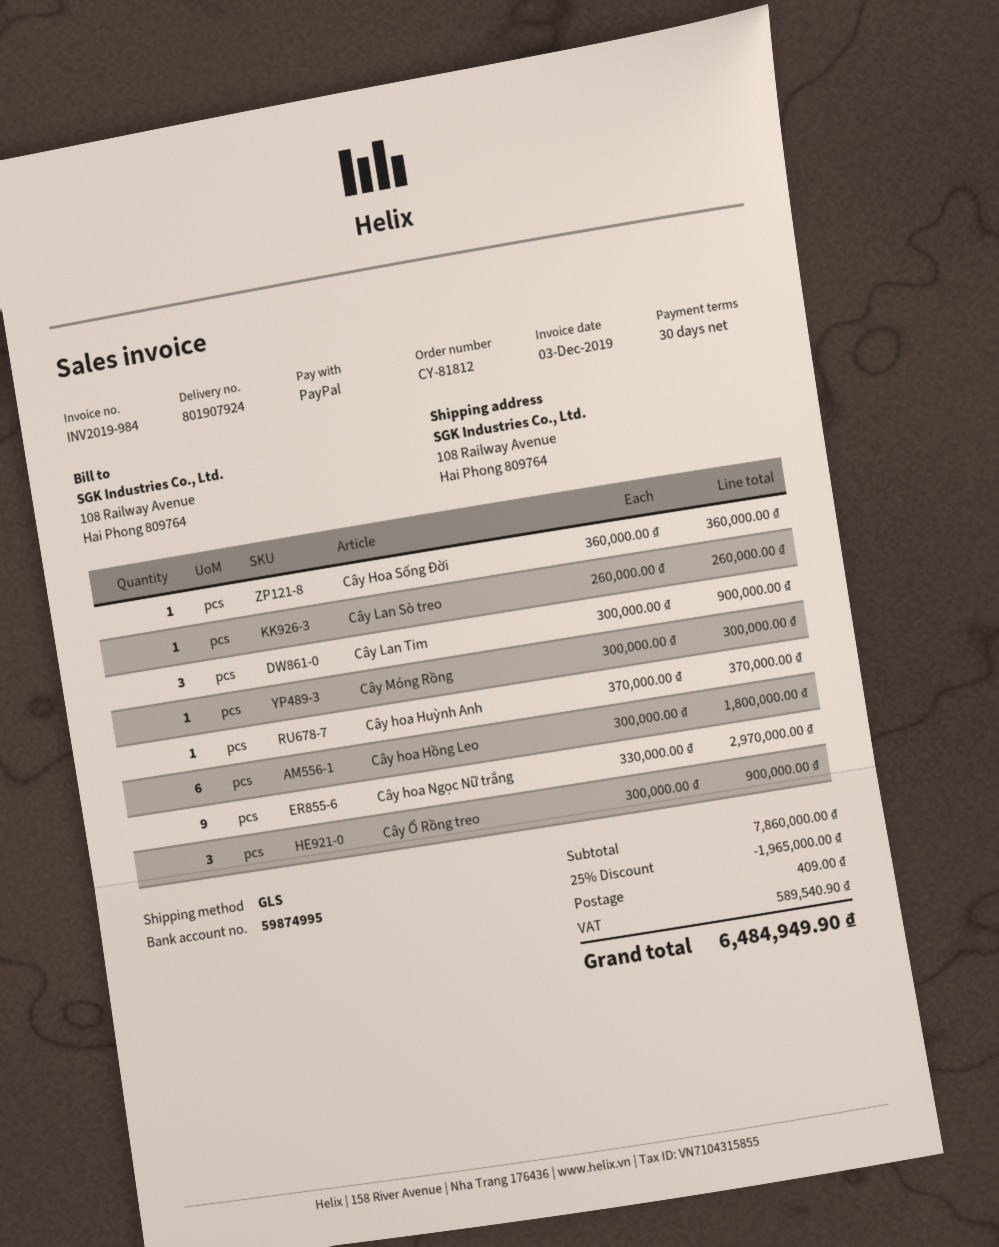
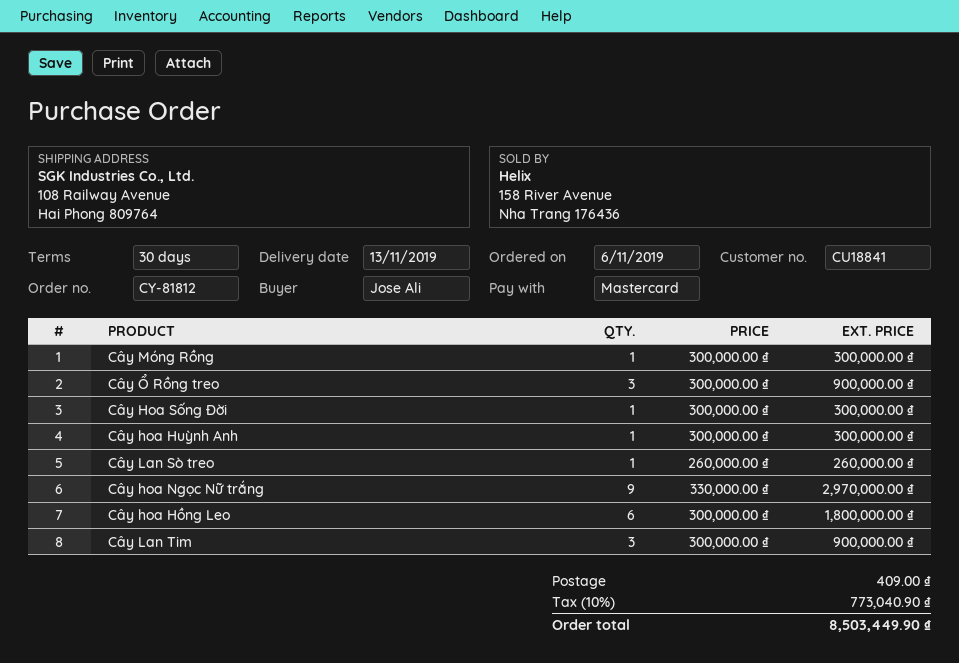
payment method: PayPal -> Mastercard
Cây Hoa Sống Đời: 1 x 360000.00 = 360000.00 -> 1 x 300000.00 = 300000.00
Cây hoa Huỳnh Anh: 1 x 370000.00 = 370000.00 -> 1 x 300000.00 = 300000.00
discount: 25% = 1965000.00 -> none
tax: 589540.90 -> 773040.90
total: 6484949.90 -> 8503449.90

